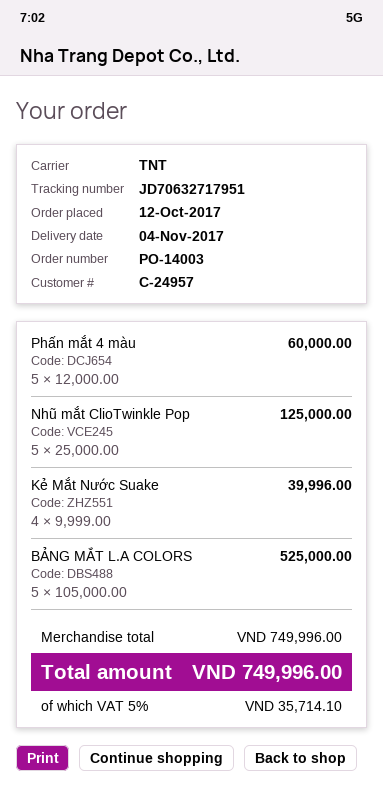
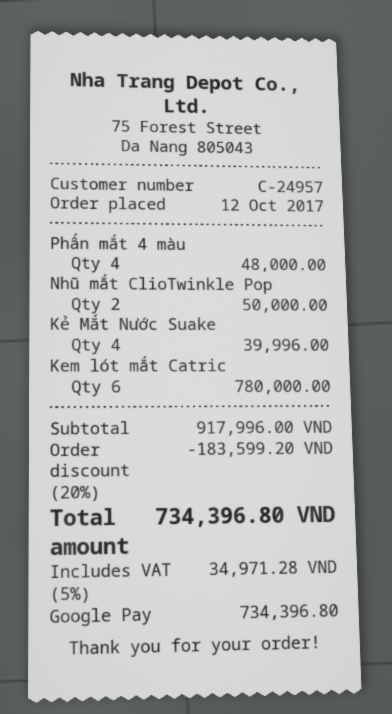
Phấn mắt 4 màu: 5 for 60000.00 -> 4 for 48000.00
Nhũ mắt ClioTwinkle Pop: 5 for 125000.00 -> 2 for 50000.00
BẢNG MẮT L.A COLORS: 5 for 525000.00 -> none
Kem lót mắt Catric: none -> 6 for 780000.00
subtotal: 749996.00 -> 917996.00
discount: none -> 20% = 183599.20
tax: 5% = 35714.10 -> 5% = 34971.28
total: 749996.00 -> 734396.80

